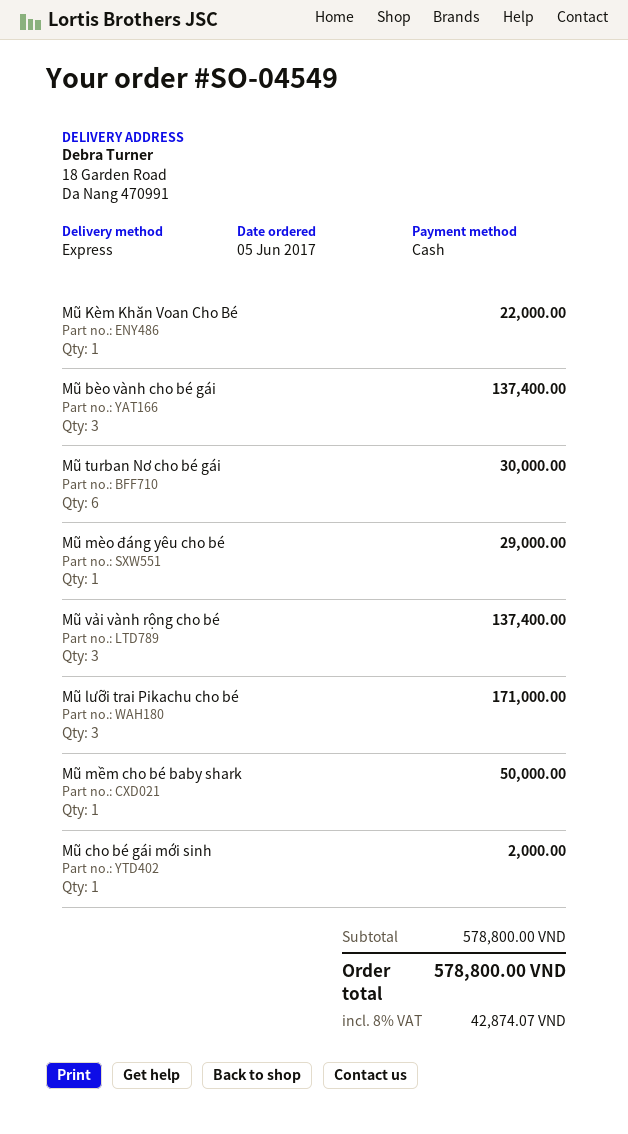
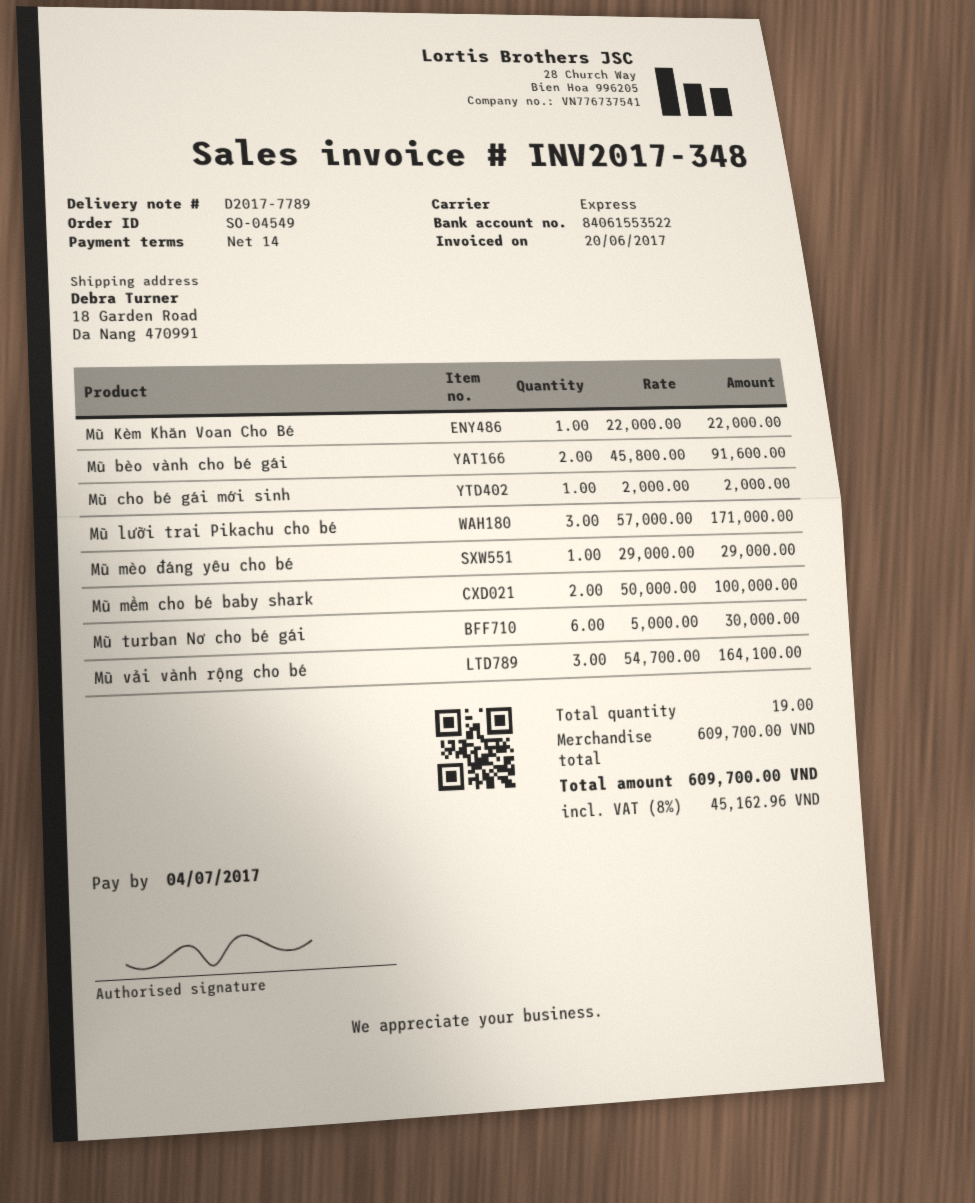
Mũ bèo vành cho bé gái: 3 for 137400.00 -> 2 for 91600.00
Mũ vải vành rộng cho bé: 3 for 137400.00 -> 3 for 164100.00
Mũ mềm cho bé baby shark: 1 for 50000.00 -> 2 for 100000.00
subtotal: 578800.00 -> 609700.00
tax: 8% = 42874.07 -> 8% = 45162.96
total: 578800.00 -> 609700.00

